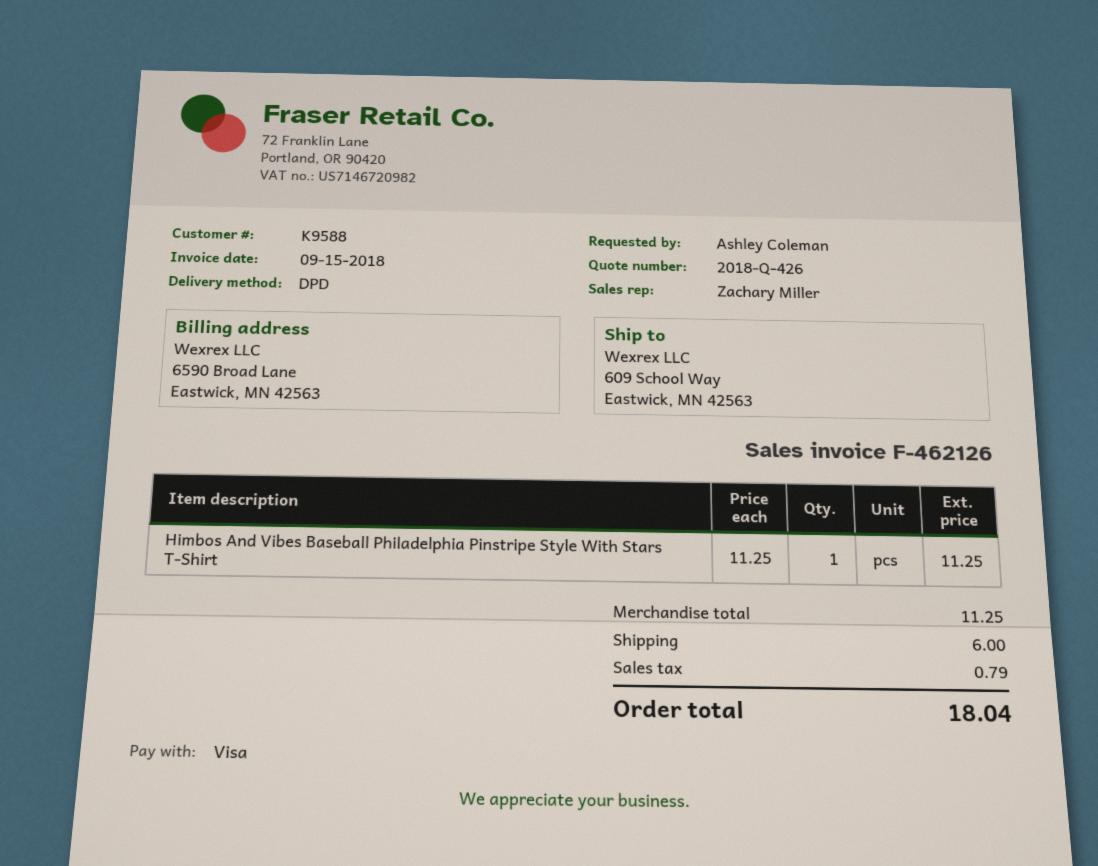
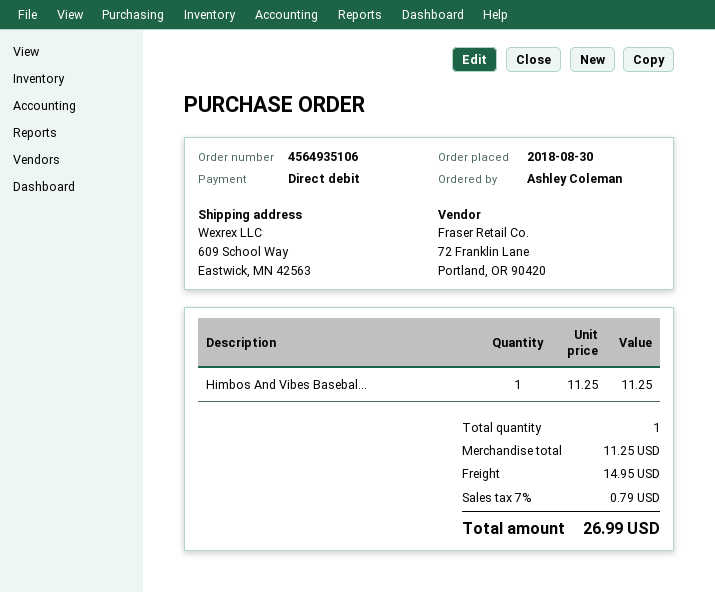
payment method: Visa -> direct debit
shipping: 6.00 -> 14.95
total: 18.04 -> 26.99

